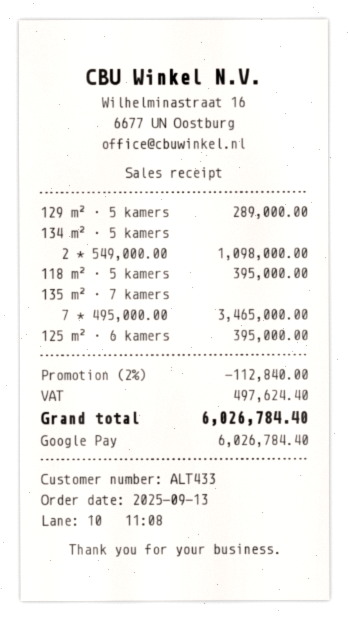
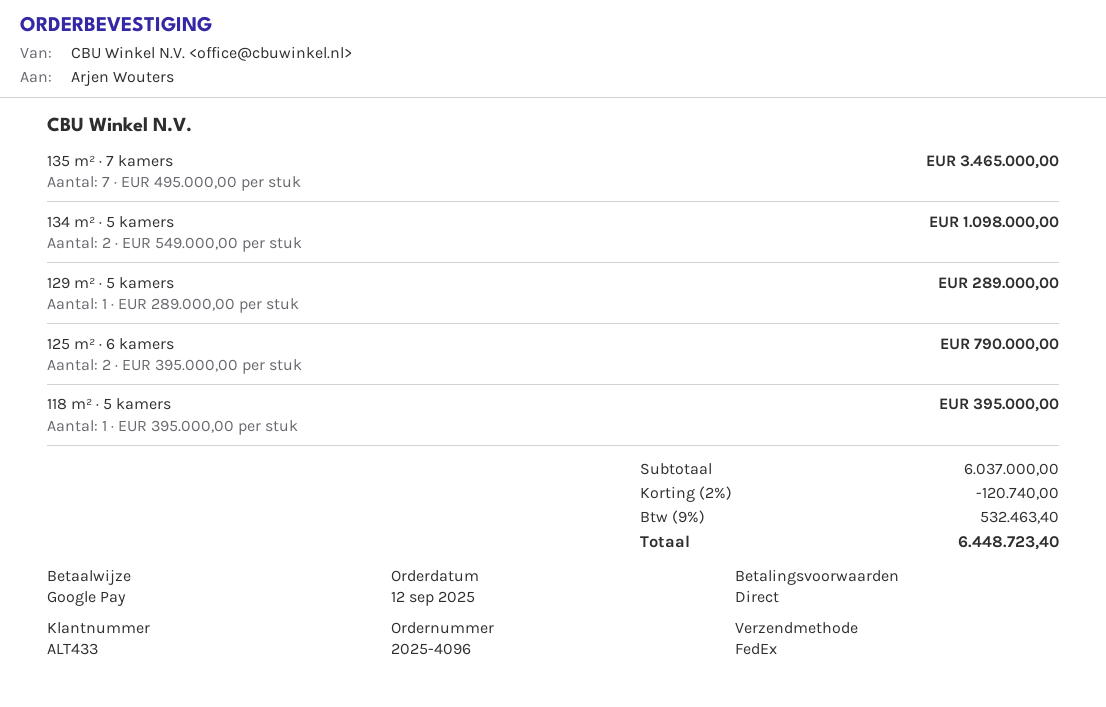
order date: 2025-09-13 -> 2025-09-12
125 m² · 6 kamers: 1 x 395000.00 = 395000.00 -> 2 x 395000.00 = 790000.00
discount: 2% = 112840.00 -> 2% = 120740.00
tax: 497624.40 -> 532463.40
total: 6026784.40 -> 6448723.40

